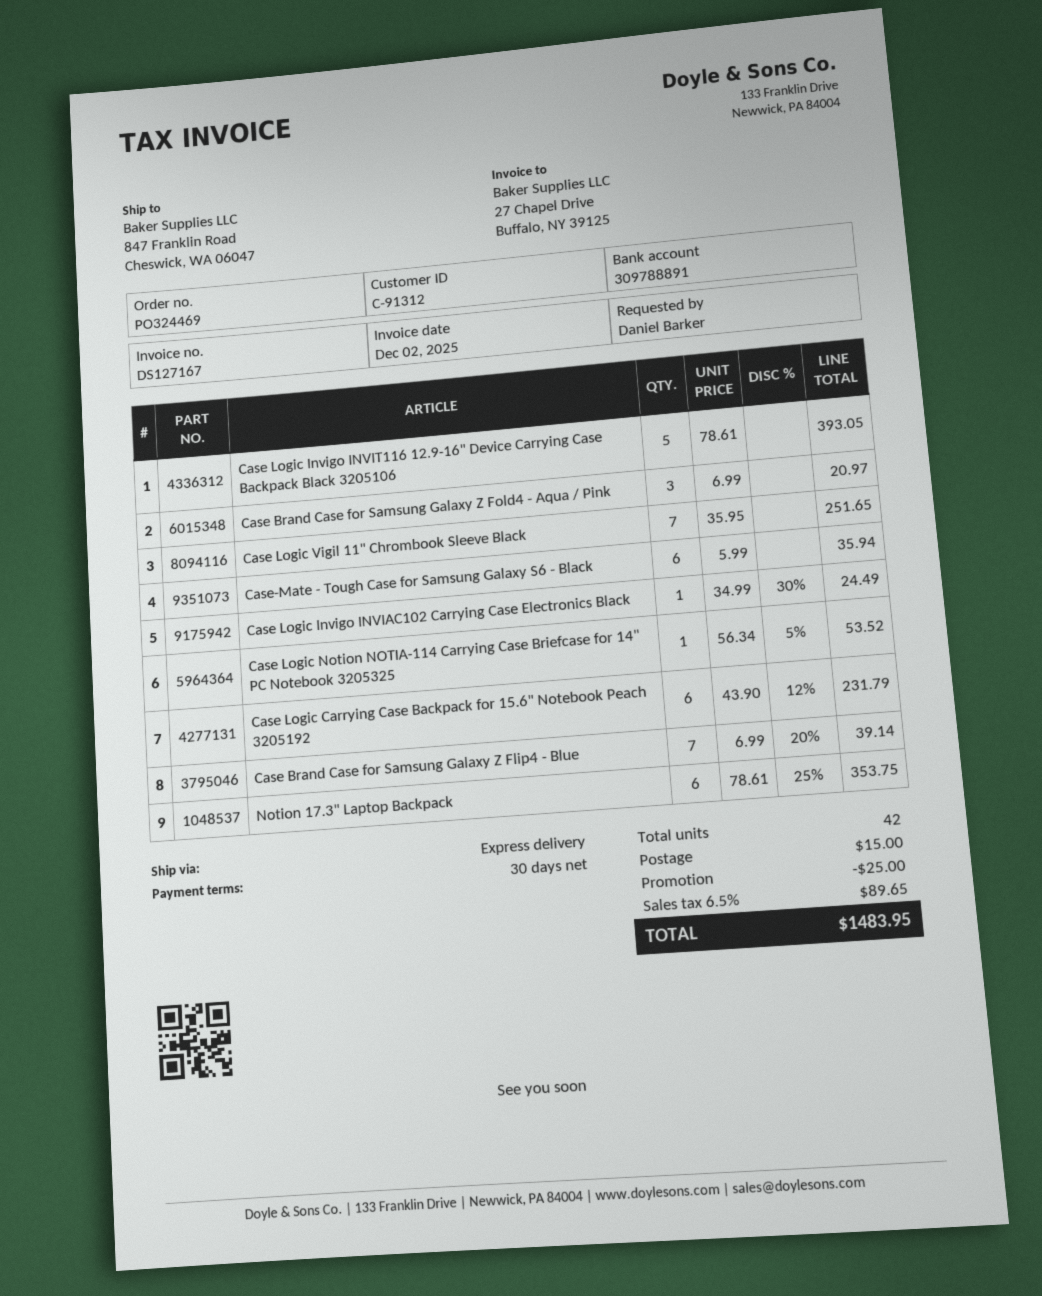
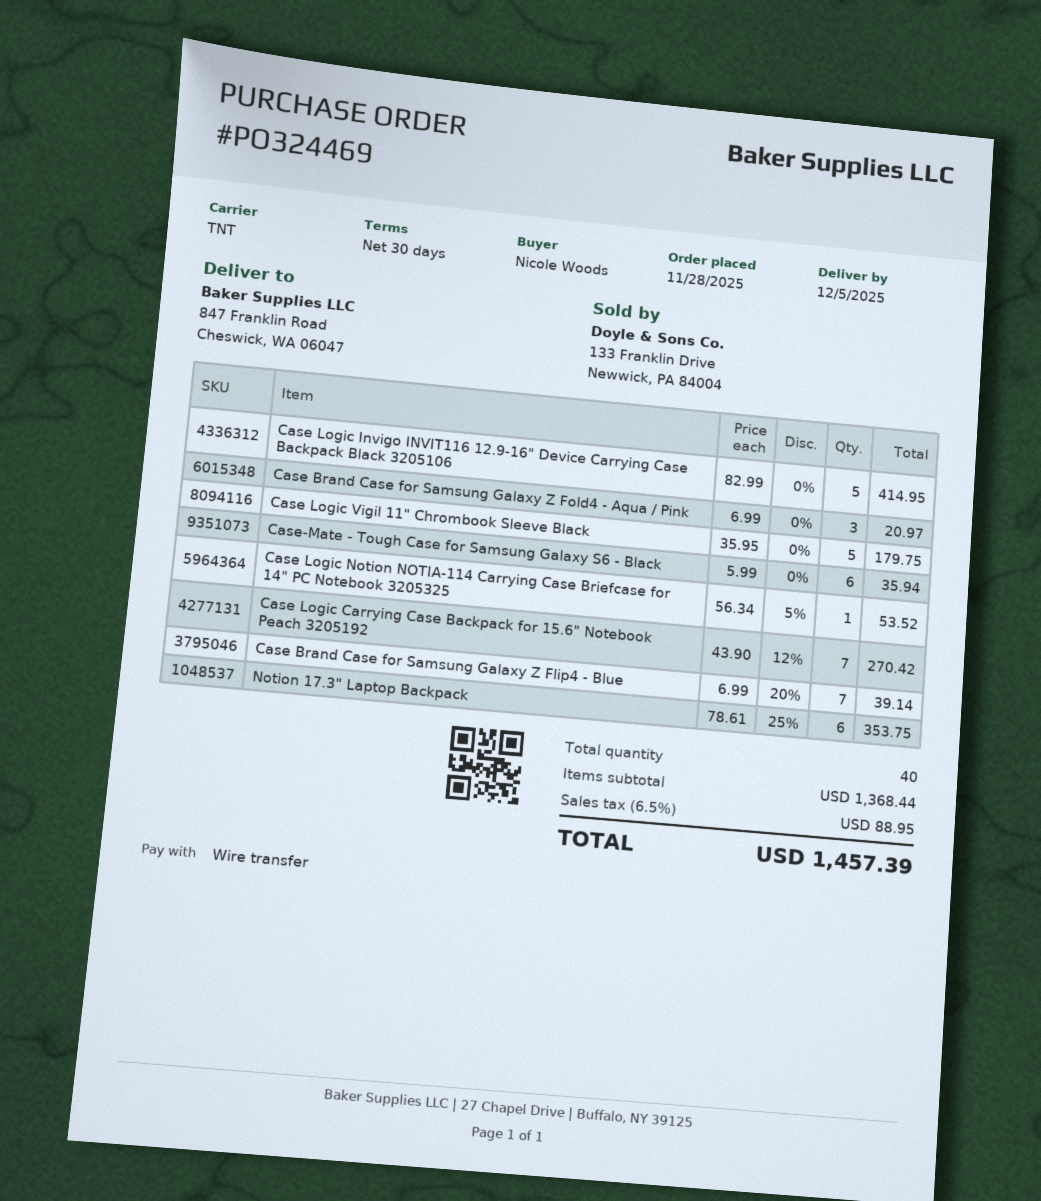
ordered by: Daniel Barker -> Nicole Woods
shipping method: express -> TNT
Case Logic Invigo INVIT116 12.9-16" Device Carrying Case Backpack Black 3205106: 5 x 78.61 = 393.05 -> 5 x 82.99 = 414.95
Case Logic Vigil 11" Chrombook Sleeve Black: 7 x 35.95 = 251.65 -> 5 x 35.95 = 179.75
Case Logic Invigo INVIAC102 Carrying Case Electronics Black: 1 x 34.99 - 30% = 24.49 -> none
Case Logic Carrying Case Backpack for 15.6" Notebook Peach 3205192: 6 x 43.90 - 12% = 231.79 -> 7 x 43.90 - 12% = 270.42
total quantity: 42 -> 40
discount: 25.00 -> none
shipping: 15.00 -> none
tax: 6.5% = 89.65 -> 6.5% = 88.95
total: 1483.95 -> 1457.39

